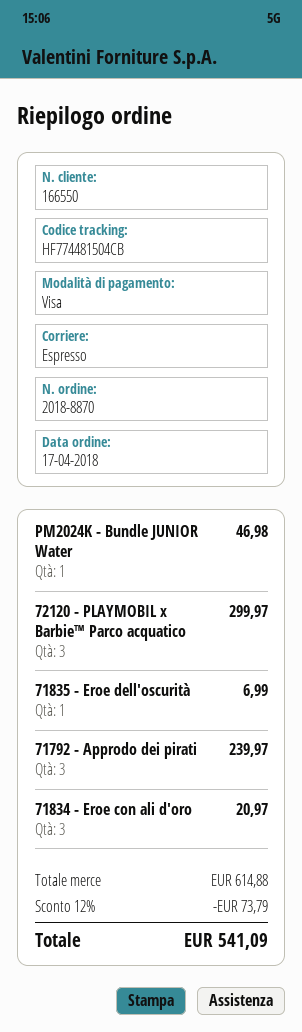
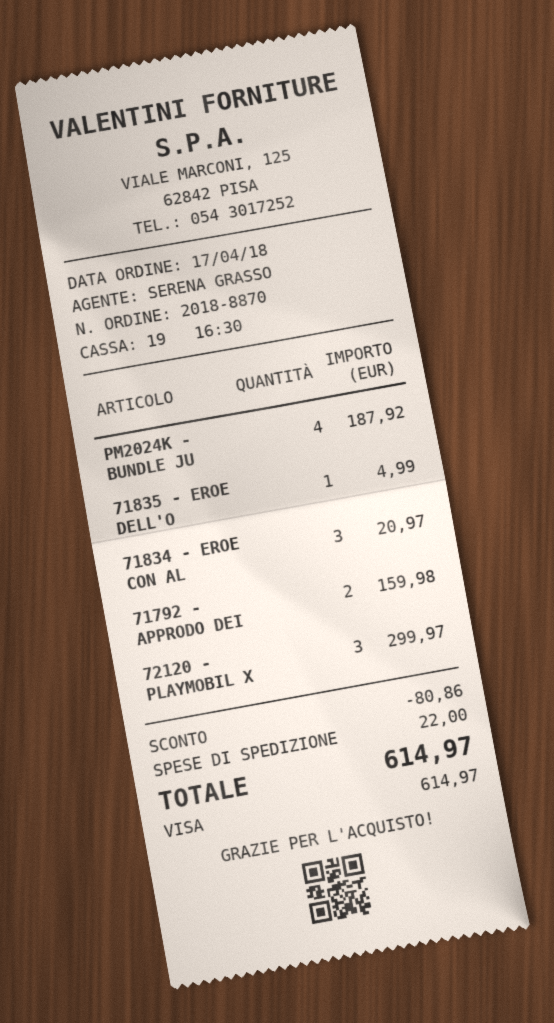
PM2024K - Bundle JUNIOR Water: 1 for 46.98 -> 4 for 187.92
71835 - Eroe dell'oscurità: 1 for 6.99 -> 1 for 4.99
71792 - Approdo dei pirati: 3 for 239.97 -> 2 for 159.98
discount: 73.79 -> 80.86
shipping: none -> 22.00
total: 541.09 -> 614.97

